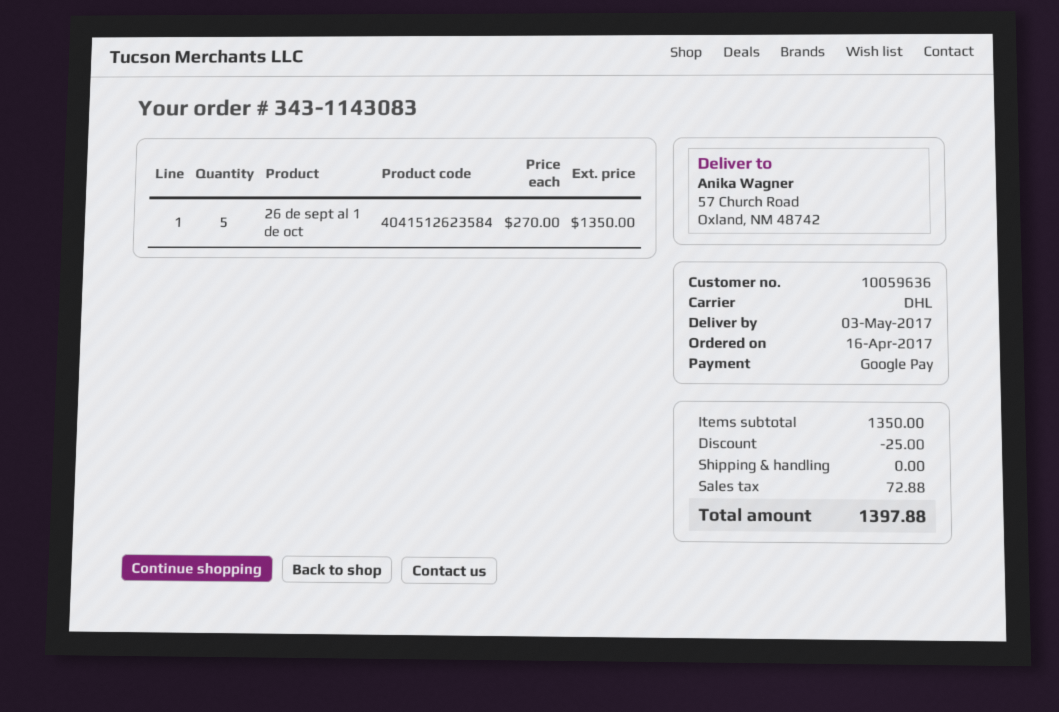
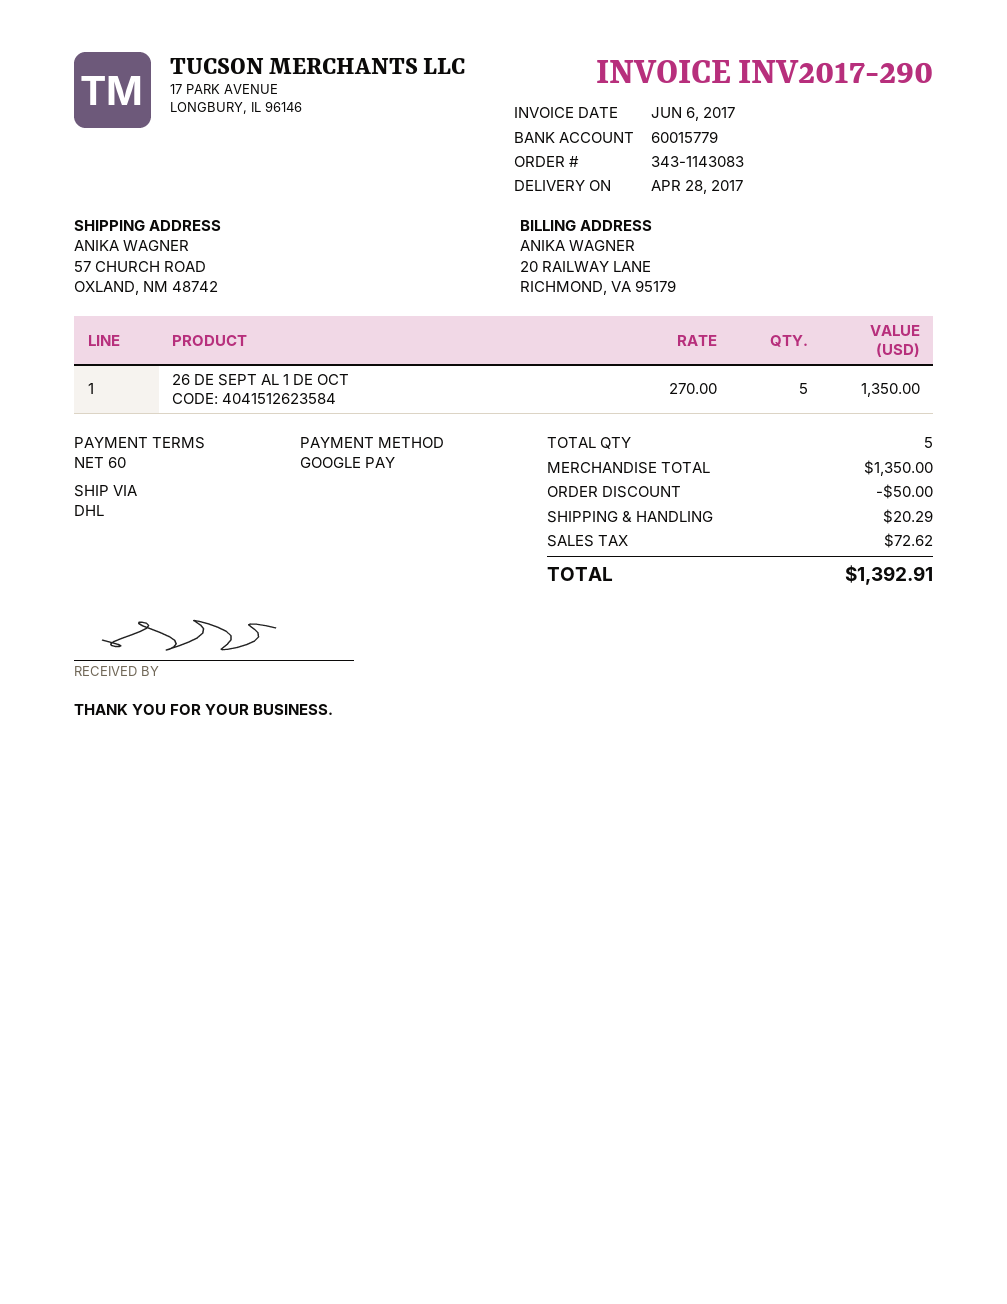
delivery date: 2017-05-03 -> 2017-04-28
discount: 25.00 -> 50.00
shipping: 0.00 -> 20.29
tax: 72.88 -> 72.62
total: 1397.88 -> 1392.91

